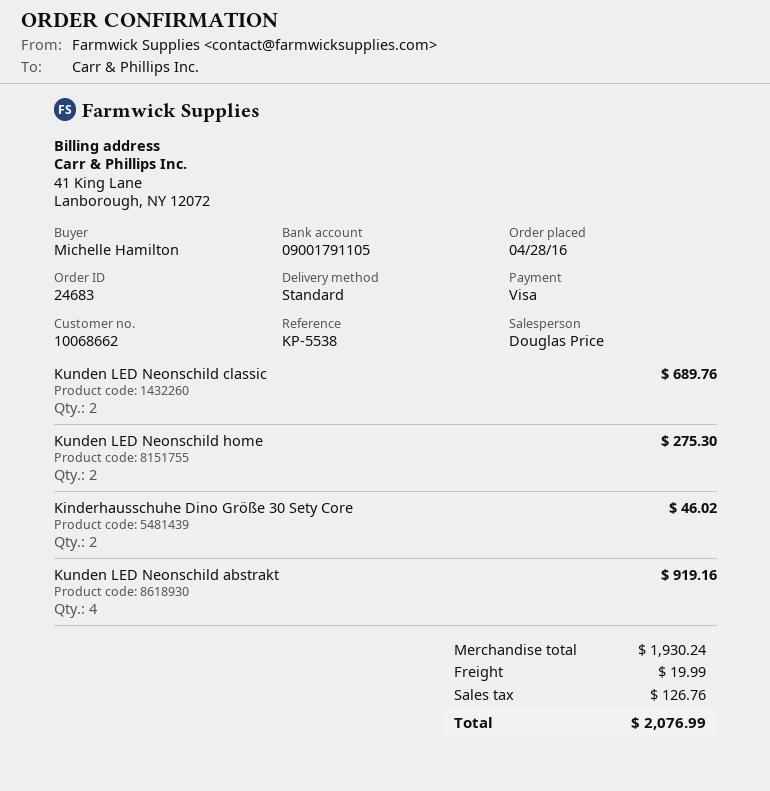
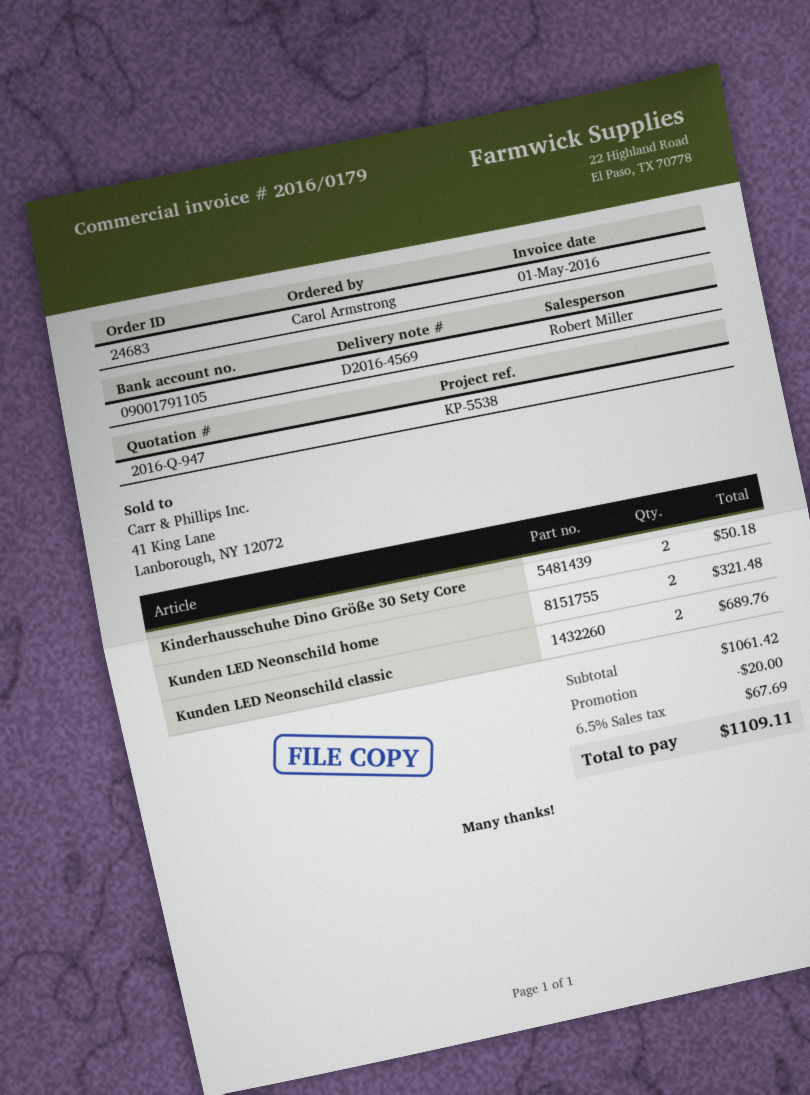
ordered by: Michelle Hamilton -> Carol Armstrong
sales rep: Douglas Price -> Robert Miller
Kunden LED Neonschild home: 2 for 275.30 -> 2 for 321.48
Kinderhausschuhe Dino Größe 30 Sety Core: 2 for 46.02 -> 2 for 50.18
Kunden LED Neonschild abstrakt: 4 for 919.16 -> none
subtotal: 1930.24 -> 1061.42
discount: none -> 20.00
shipping: 19.99 -> none
tax: 126.76 -> 67.69
total: 2076.99 -> 1109.11

